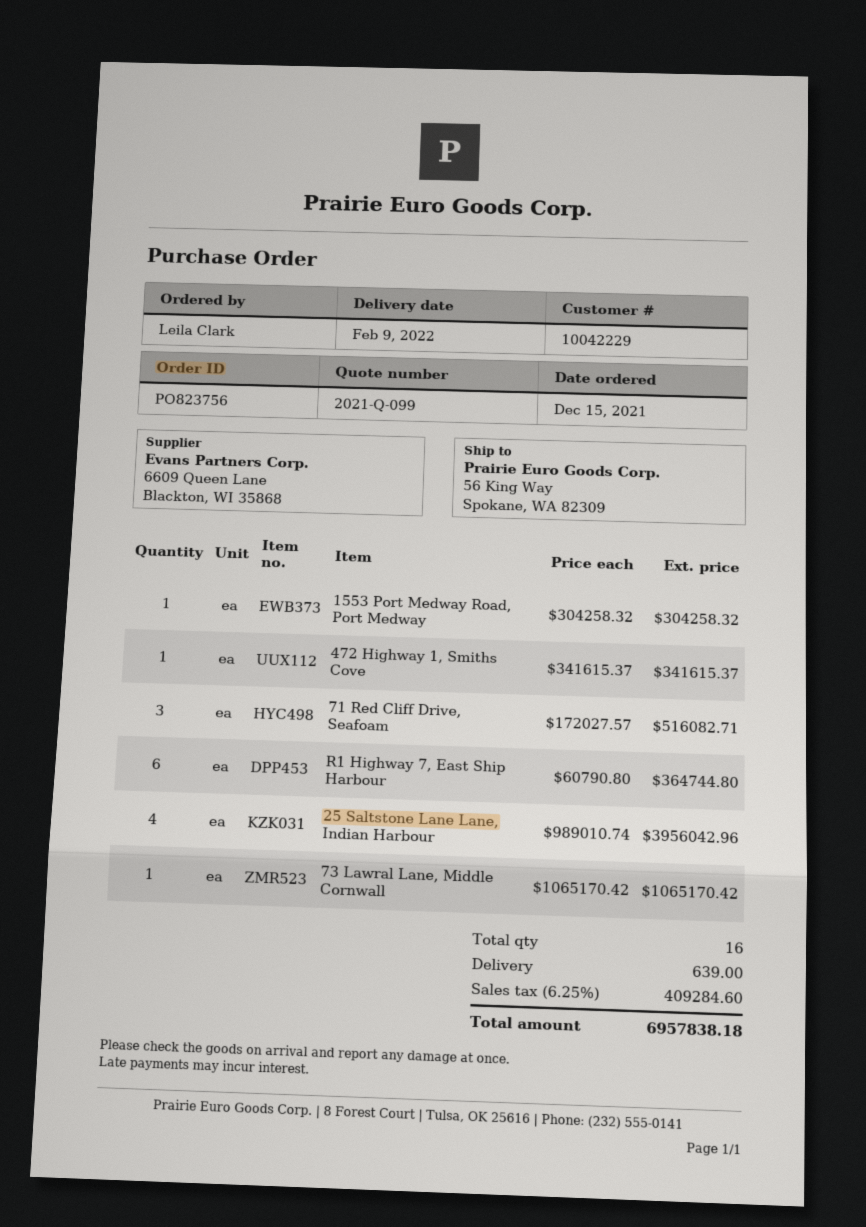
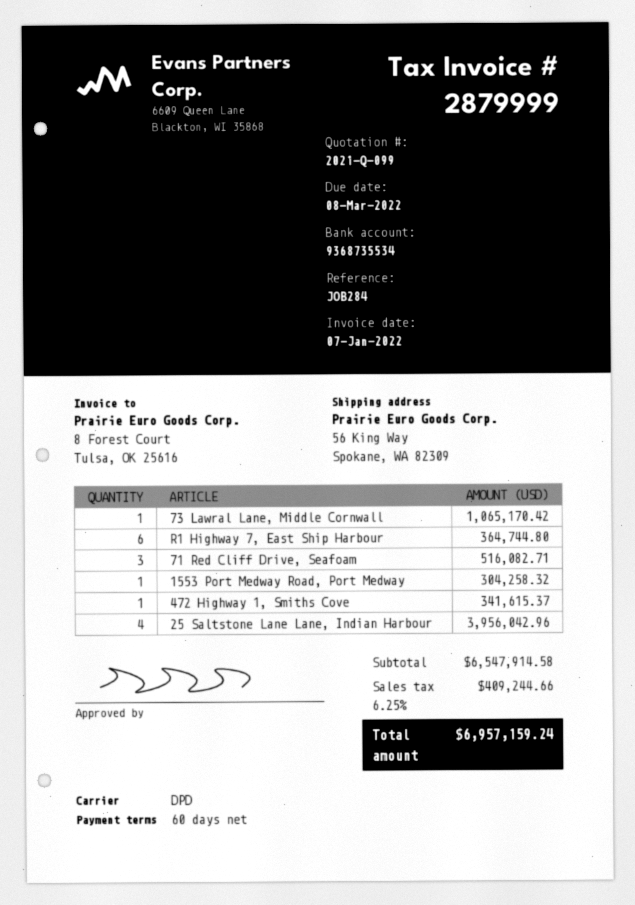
shipping: 639.00 -> none
tax: 6.25% = 409284.60 -> 6.25% = 409244.66
total: 6957838.18 -> 6957159.24

